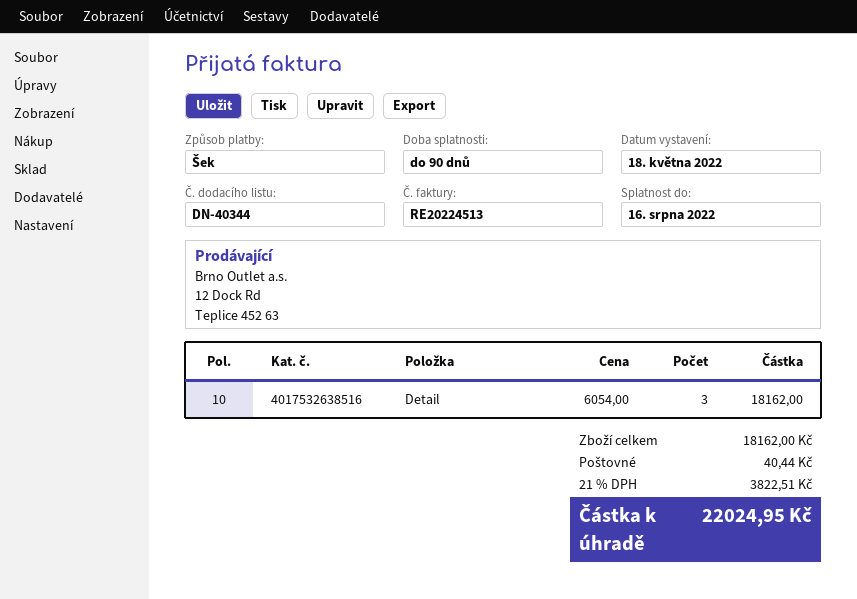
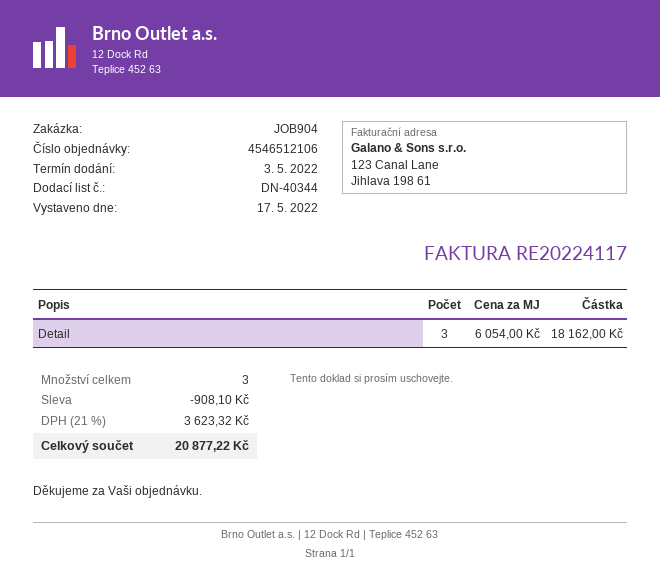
invoice number: RE20224513 -> RE20224117
invoice date: 2022-05-18 -> 2022-05-17
discount: none -> 908.10
shipping: 40.44 -> none
tax: 21% = 3822.51 -> 21% = 3623.32
total: 22024.95 -> 20877.22

